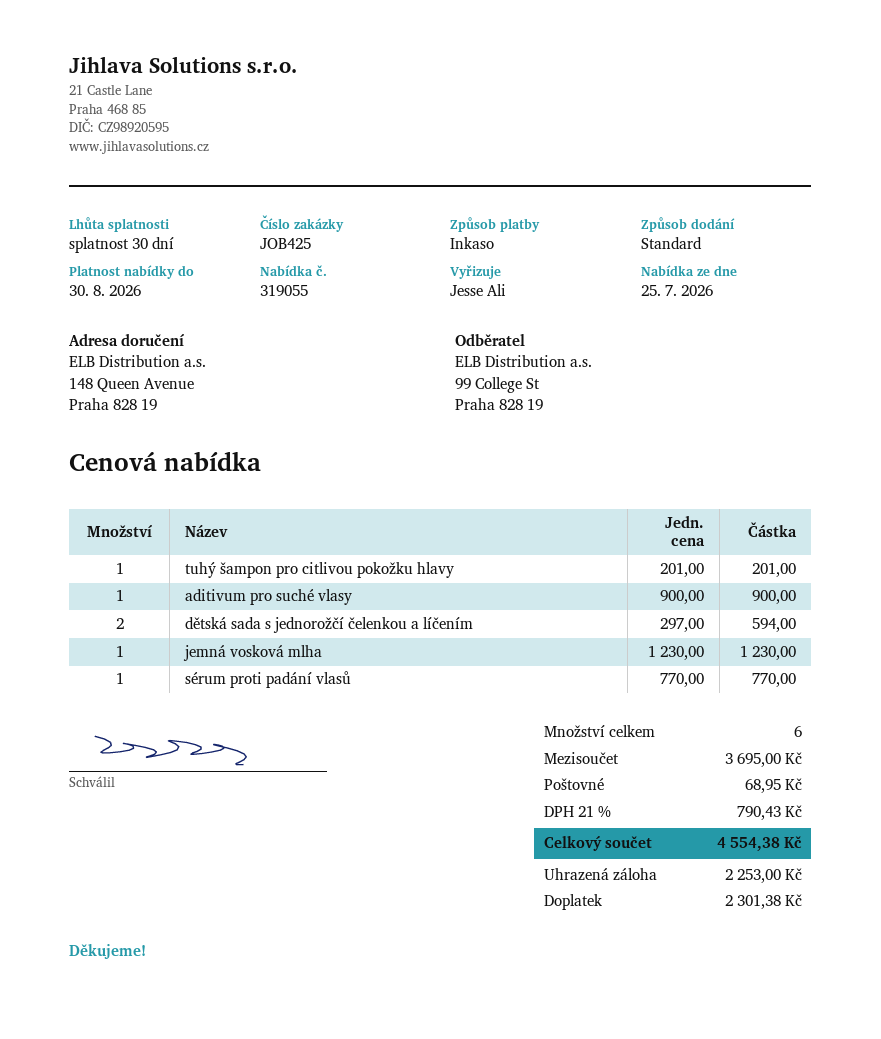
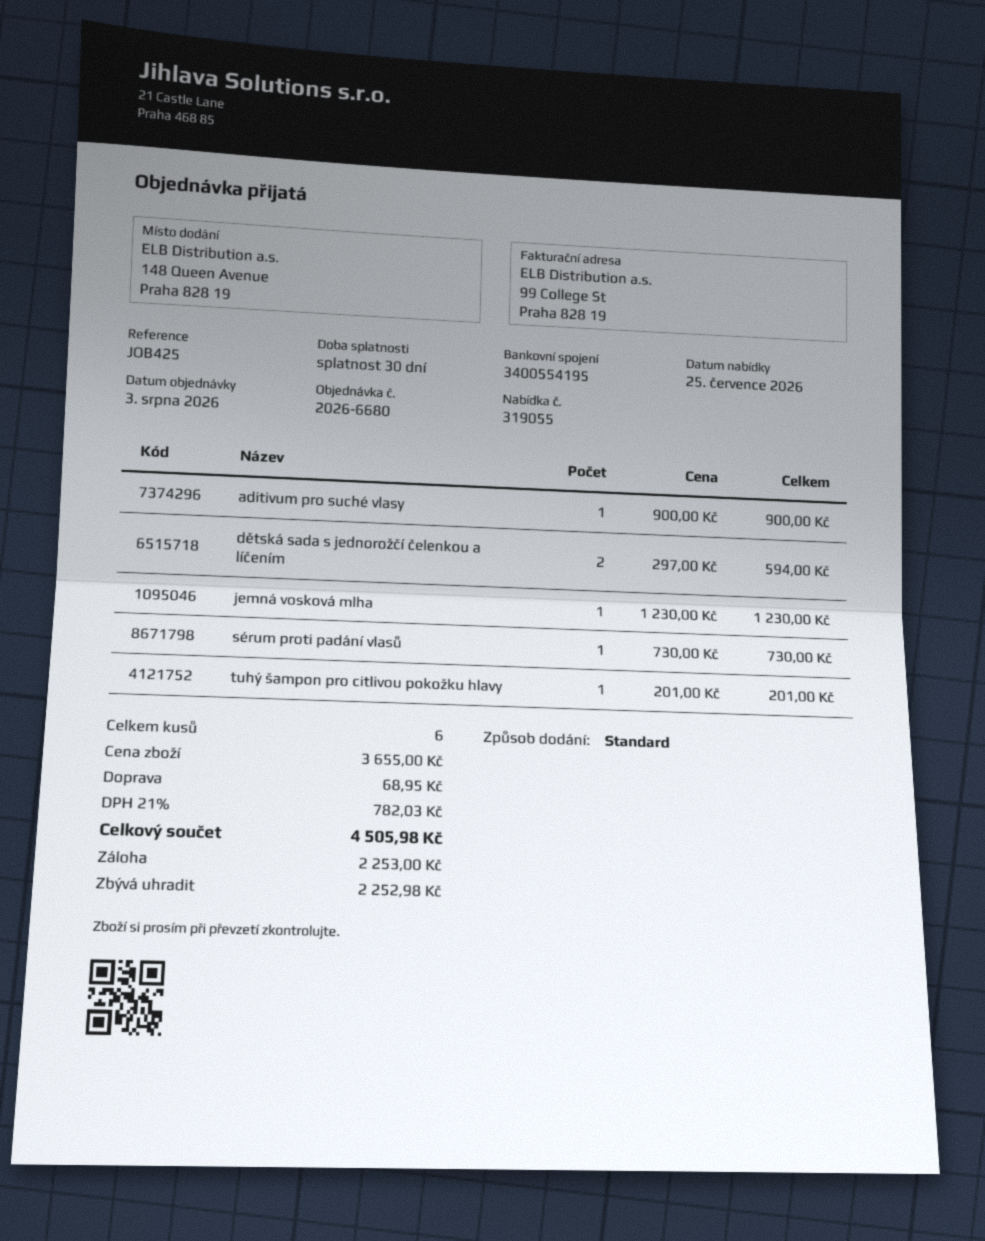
sérum proti padání vlasů: 1 x 770.00 = 770.00 -> 1 x 730.00 = 730.00
subtotal: 3695.00 -> 3655.00
tax: 21% = 790.43 -> 21% = 782.03
total: 4554.38 -> 4505.98
balance: 2301.38 -> 2252.98

